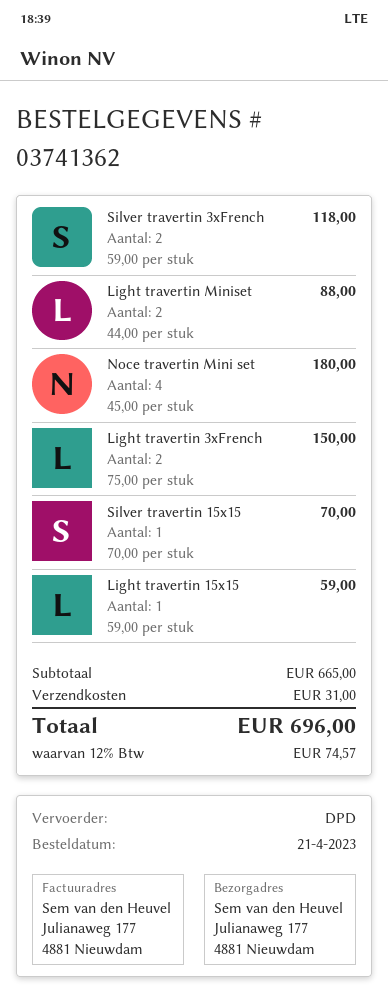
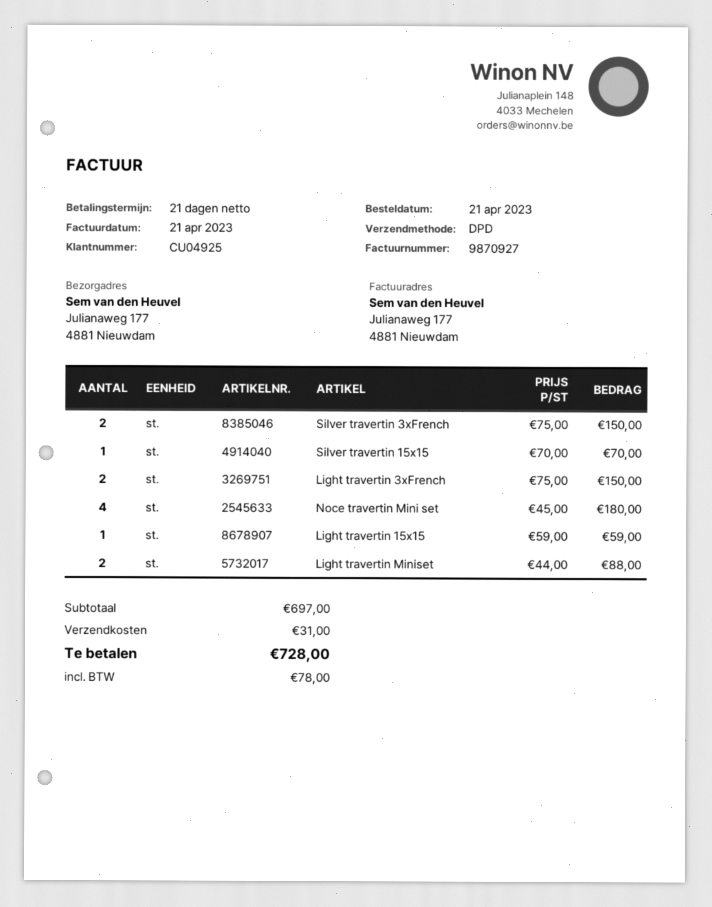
Silver travertin 3xFrench: 2 x 59.00 = 118.00 -> 2 x 75.00 = 150.00
subtotal: 665.00 -> 697.00
tax: 74.57 -> 78.00
total: 696.00 -> 728.00

